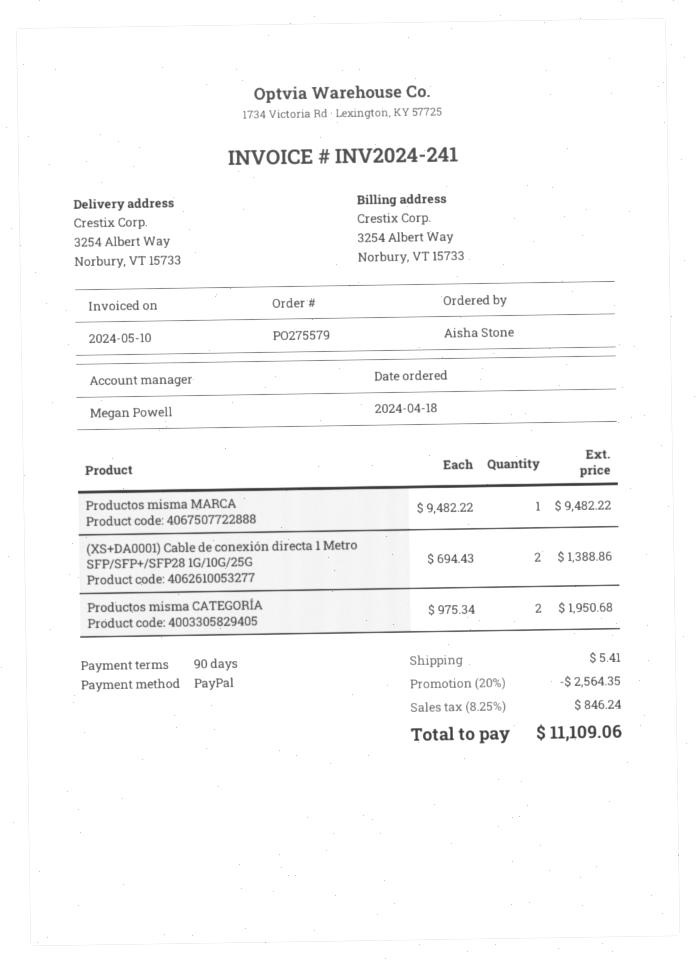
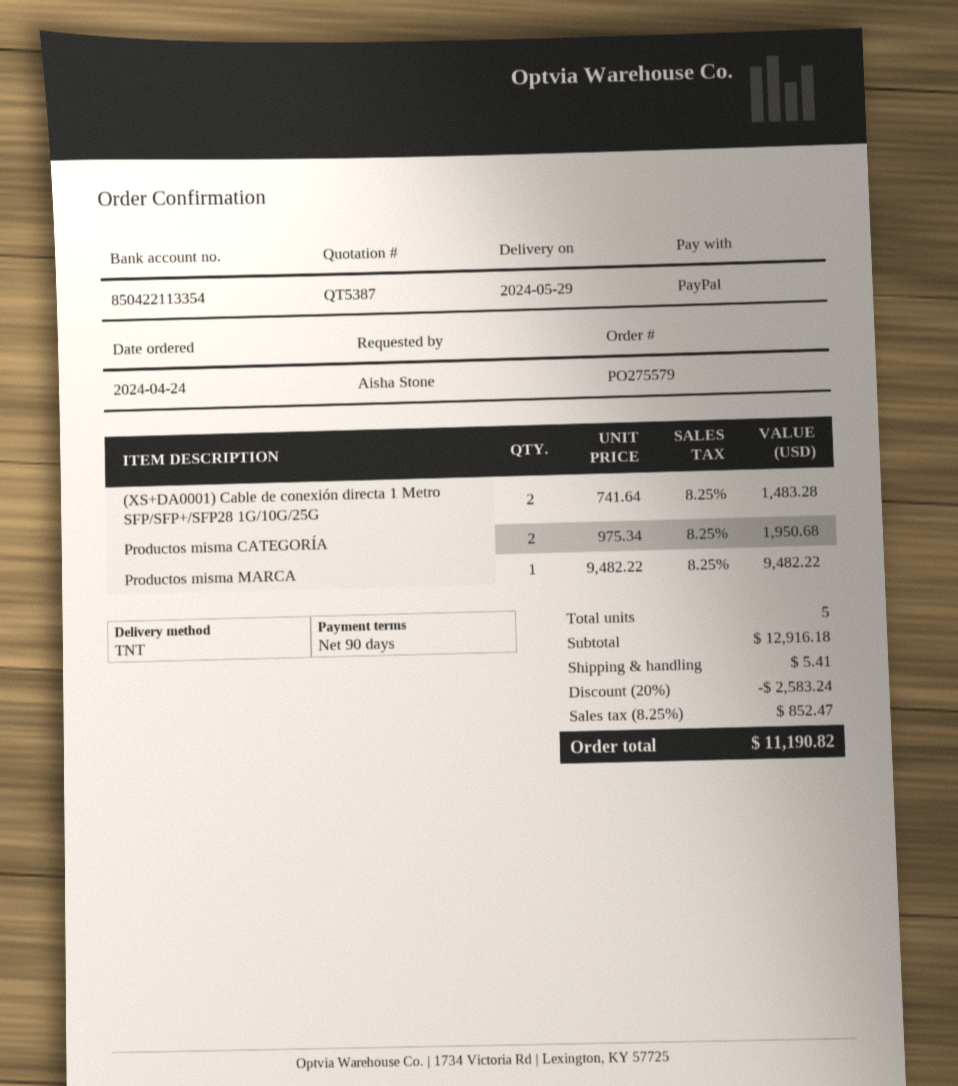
order date: 2024-04-18 -> 2024-04-24
(XS+DA0001) Cable de conexión directa 1 Metro SFP/SFP+/SFP28 1G/10G/25G: 2 x 694.43 = 1388.86 -> 2 x 741.64 = 1483.28
discount: 20% = 2564.35 -> 20% = 2583.24
tax: 8.25% = 846.24 -> 8.25% = 852.47
total: 11109.06 -> 11190.82

